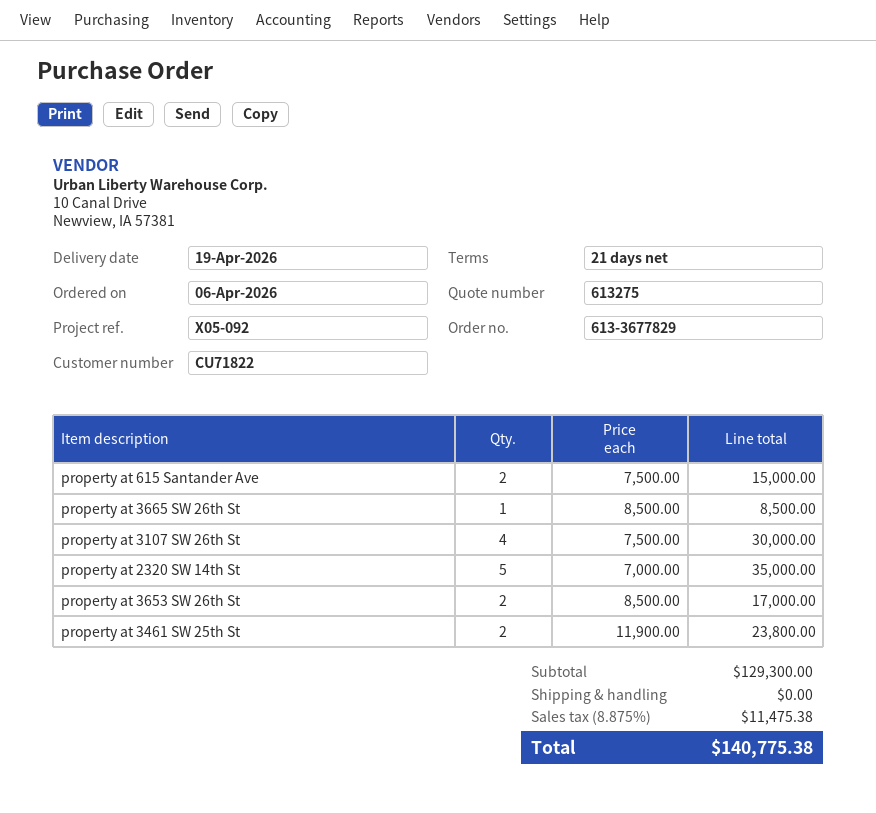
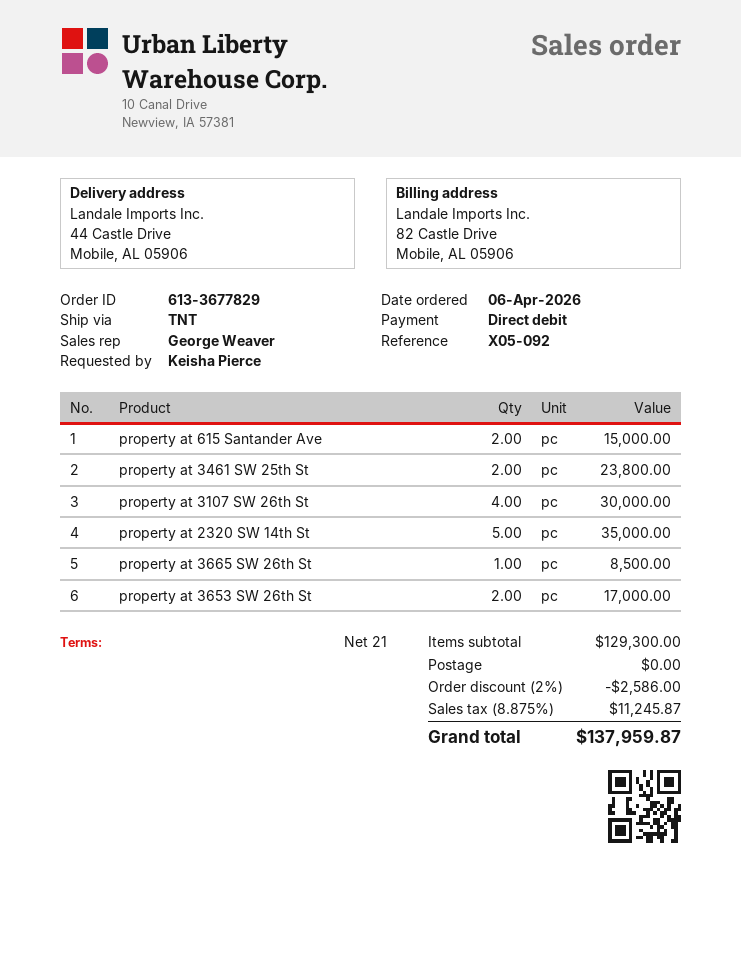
discount: none -> 2% = 2586.00
tax: 8.875% = 11475.38 -> 8.875% = 11245.87
total: 140775.38 -> 137959.87

